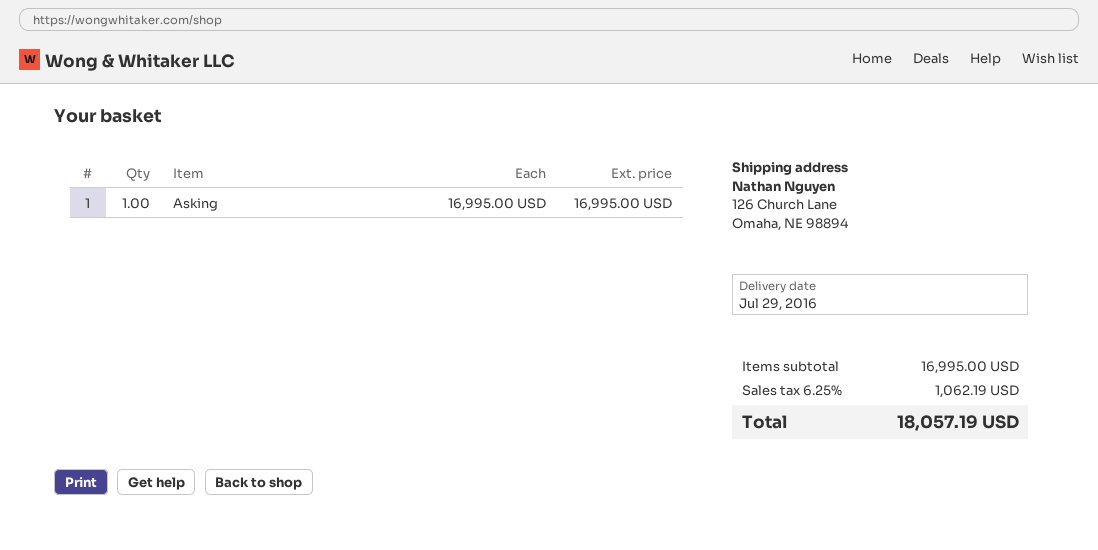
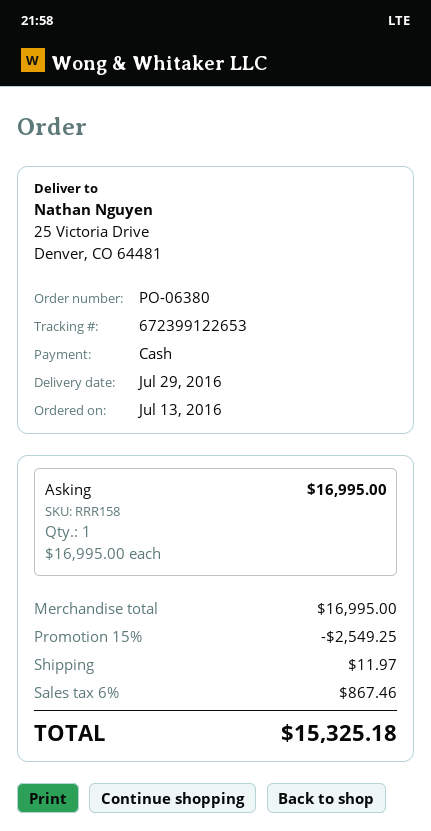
ship to: 126 Church Lane, Omaha, NE 98894 -> 25 Victoria Drive, Denver, CO 64481
discount: none -> 15% = 2549.25
shipping: none -> 11.97
tax: 6.25% = 1062.19 -> 6% = 867.46
total: 18057.19 -> 15325.18

